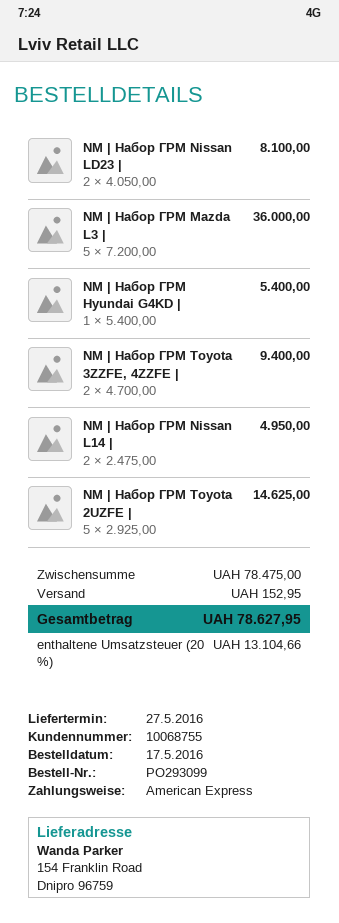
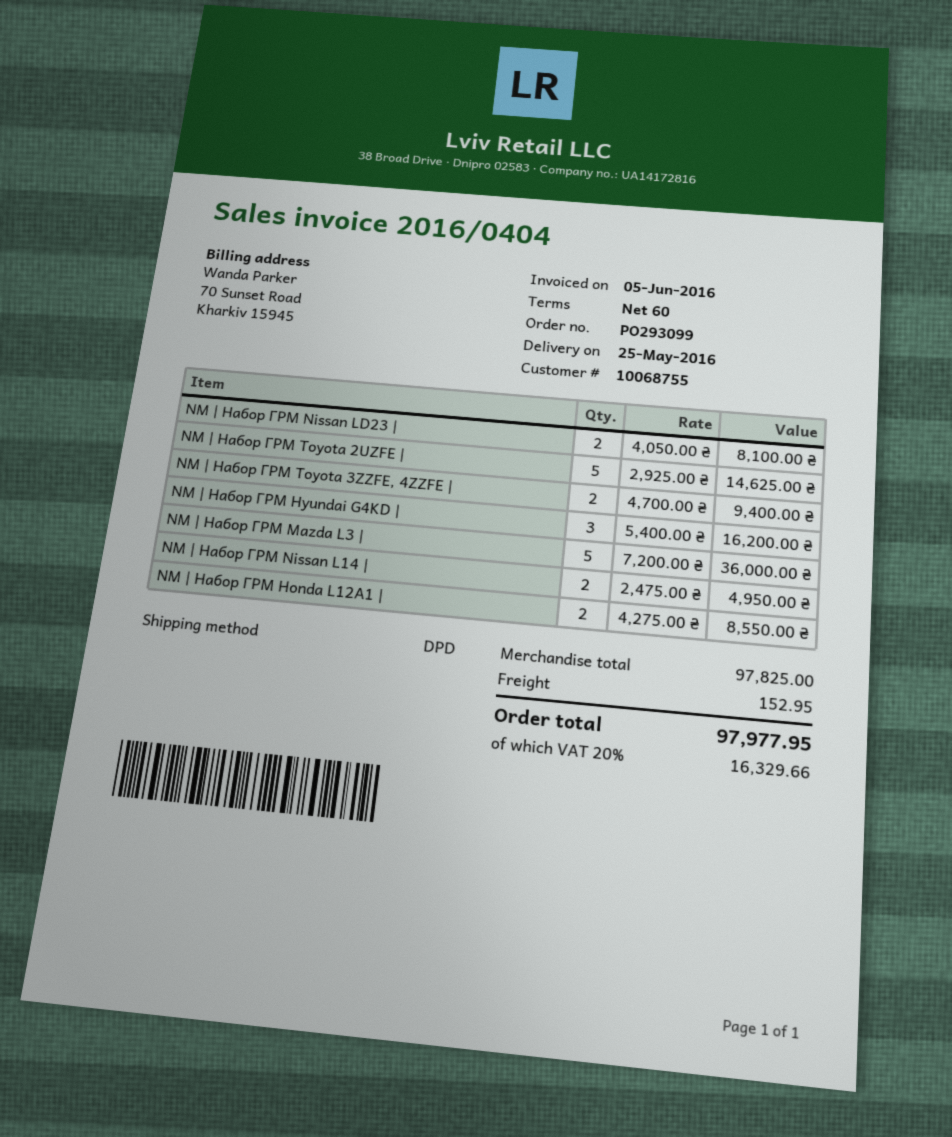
delivery date: 2016-05-27 -> 2016-05-25
NM | Набор ГРМ Hyundai G4KD |: 1 x 5400.00 = 5400.00 -> 3 x 5400.00 = 16200.00
NM | Набор ГРМ Honda L12A1 |: none -> 2 x 4275.00 = 8550.00
subtotal: 78475.00 -> 97825.00
tax: 20% = 13104.66 -> 20% = 16329.66
total: 78627.95 -> 97977.95

